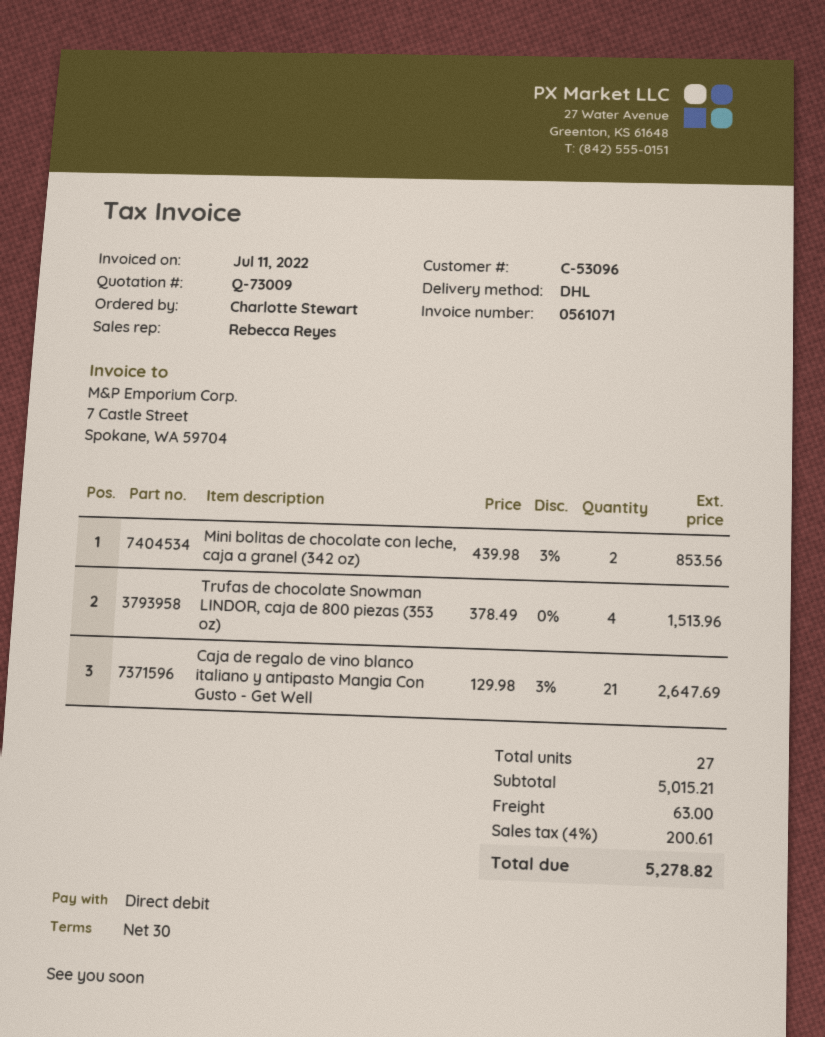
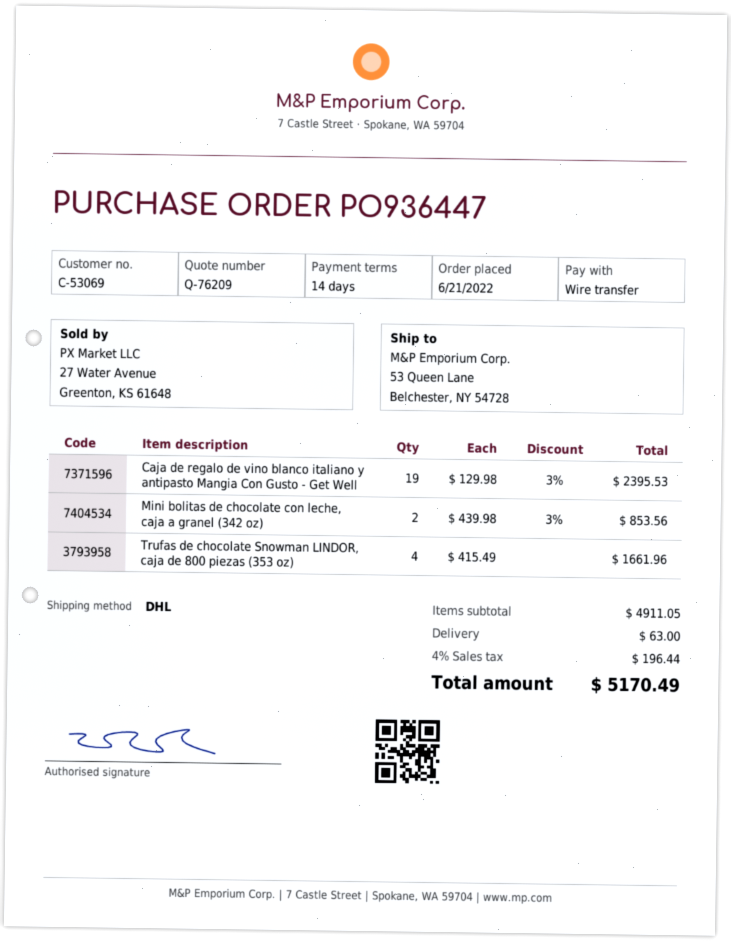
quote number: Q-73009 -> Q-76209
payment terms: 30 days -> 14 days
customer number: C-53096 -> C-53069
payment method: direct debit -> bank transfer
Trufas de chocolate Snowman LINDOR, caja de 800 piezas (353 oz): 4 x 378.49 = 1513.96 -> 4 x 415.49 = 1661.96
Caja de regalo de vino blanco italiano y antipasto Mangia Con Gusto - Get Well: 21 x 129.98 - 3% = 2647.69 -> 19 x 129.98 - 3% = 2395.53
subtotal: 5015.21 -> 4911.05
tax: 4% = 200.61 -> 4% = 196.44
total: 5278.82 -> 5170.49

